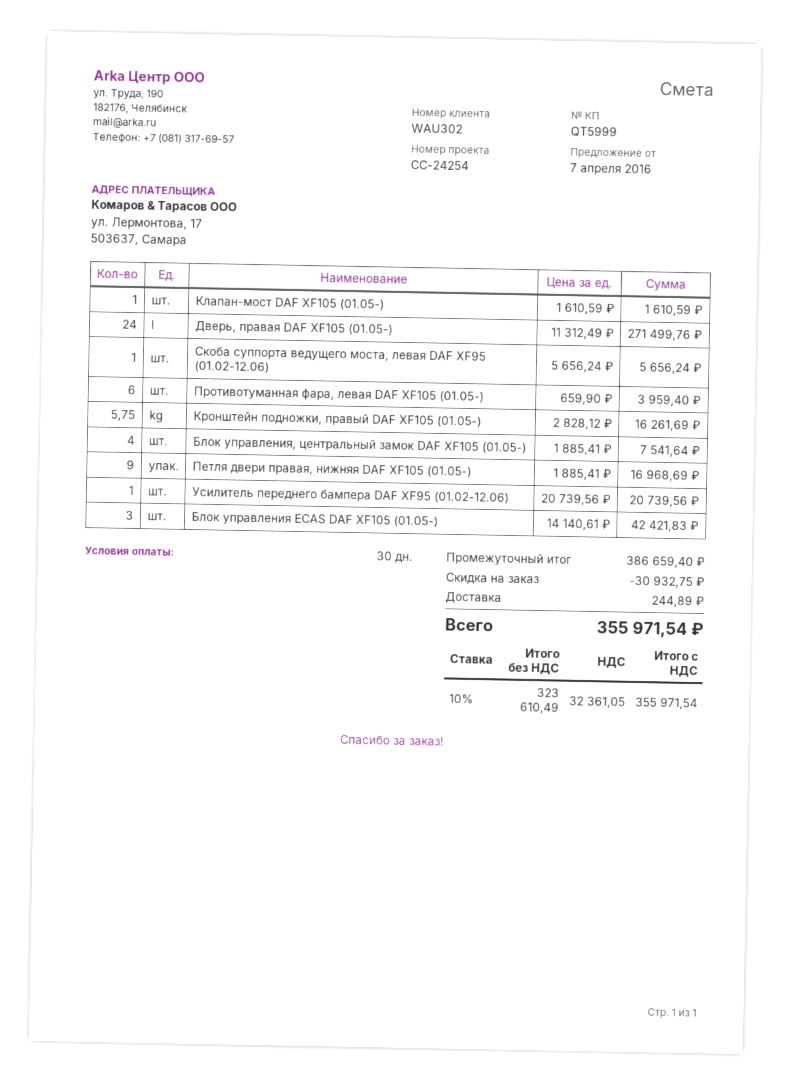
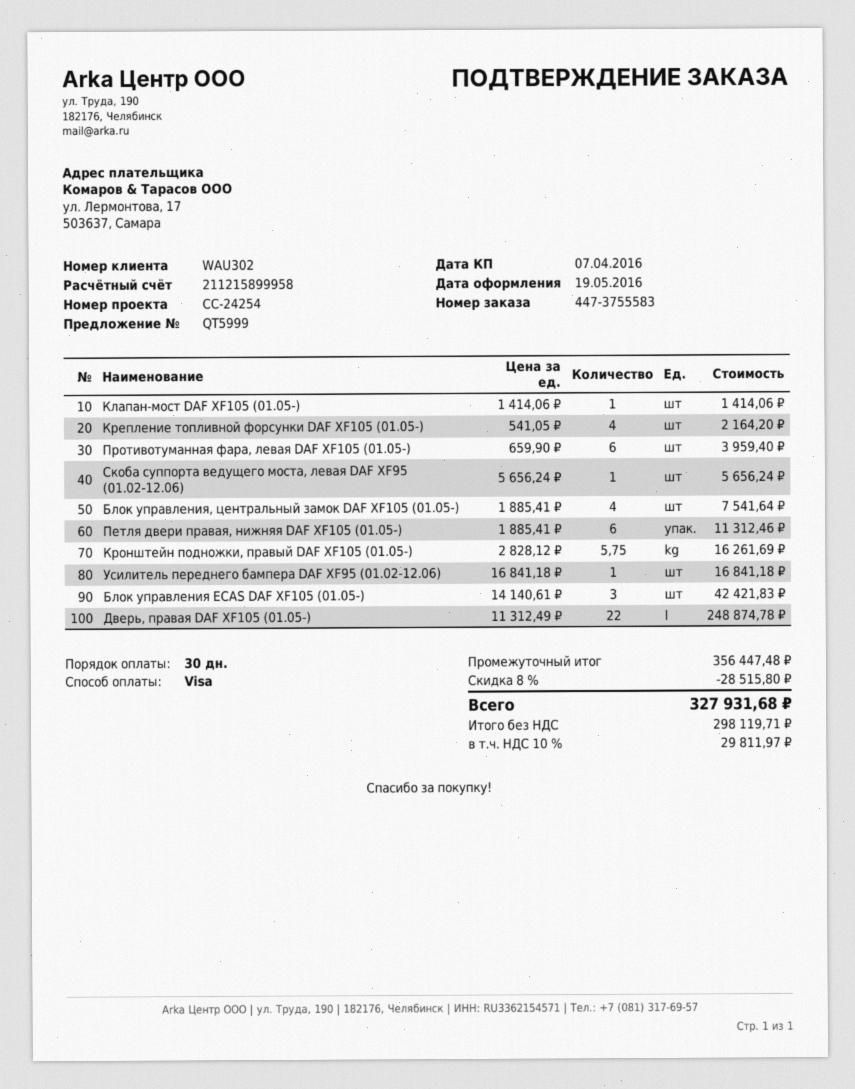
Клапан-мост DAF XF105 (01.05-): 1 x 1610.59 = 1610.59 -> 1 x 1414.06 = 1414.06
Дверь, правая DAF XF105 (01.05-): 24 x 11312.49 = 271499.76 -> 22 x 11312.49 = 248874.78
Петля двери правая, нижняя DAF XF105 (01.05-): 9 x 1885.41 = 16968.69 -> 6 x 1885.41 = 11312.46
Усилитель переднего бампера DAF XF95 (01.02-12.06): 1 x 20739.56 = 20739.56 -> 1 x 16841.18 = 16841.18
Крепление топливной форсунки DAF XF105 (01.05-): none -> 4 x 541.05 = 2164.20
subtotal: 386659.40 -> 356447.48
discount: 30932.75 -> 28515.80
shipping: 244.89 -> none
net: 323610.49 -> 298119.71
tax: 10% = 32361.05 -> 10% = 29811.97
total: 355971.54 -> 327931.68

